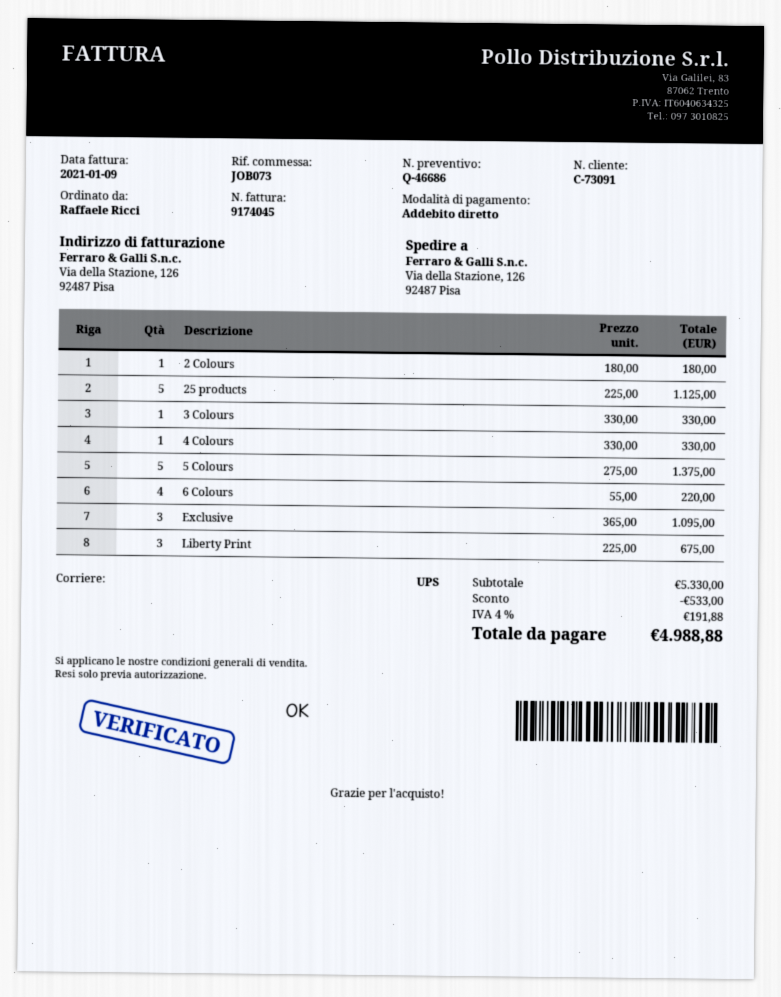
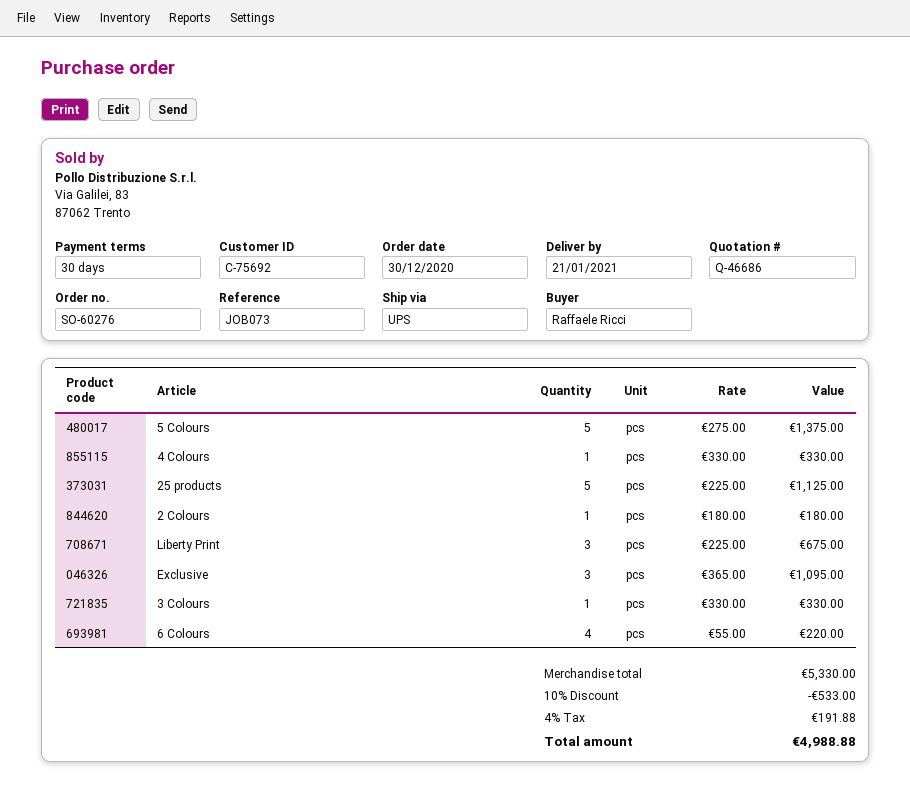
customer number: C-73091 -> C-75692

